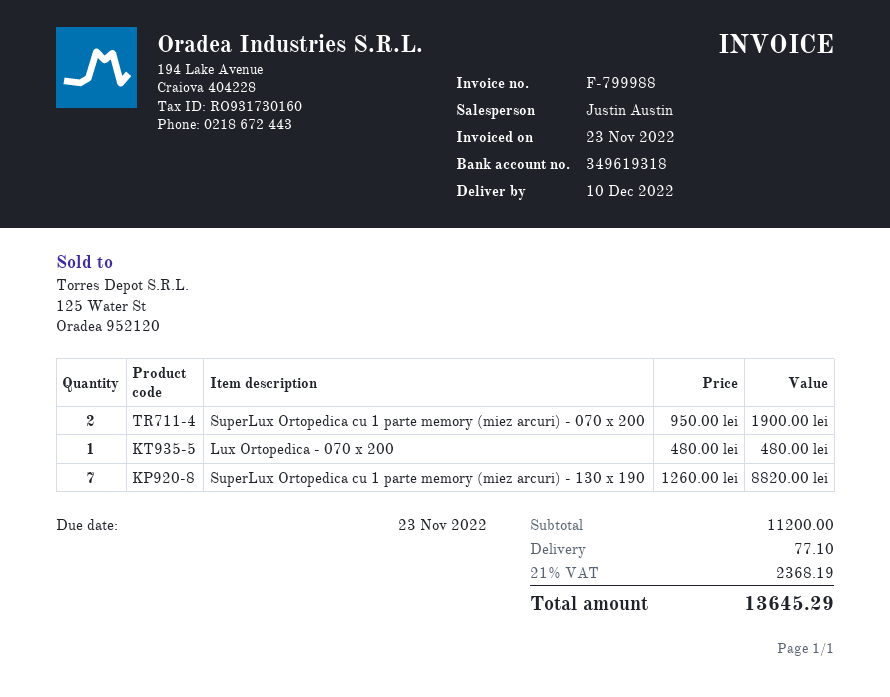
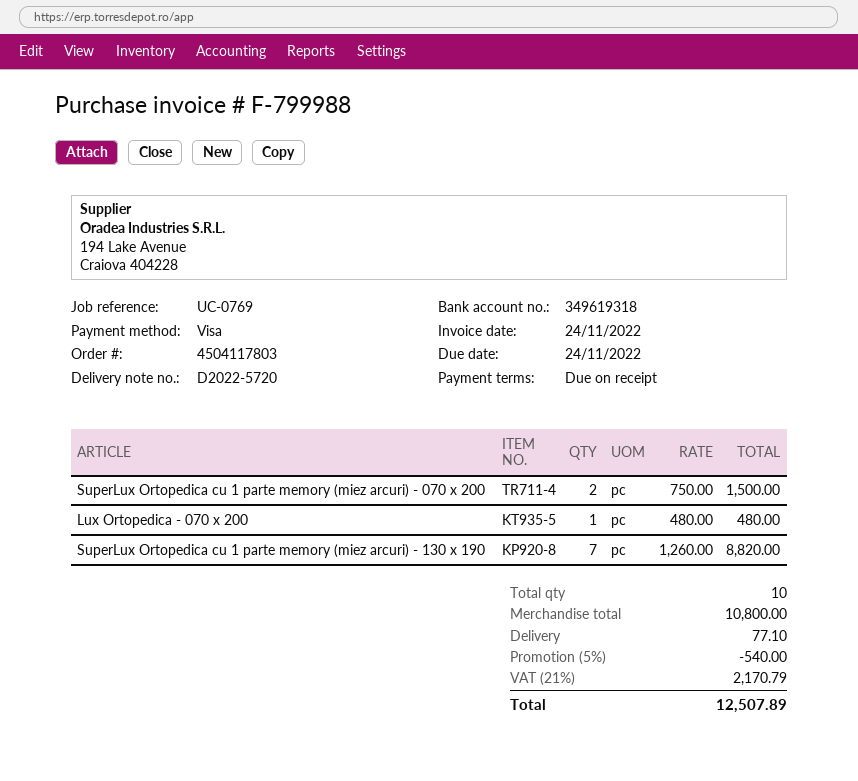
invoice date: 2022-11-23 -> 2022-11-24
due date: 2022-11-23 -> 2022-11-24
SuperLux Ortopedica cu 1 parte memory (miez arcuri) - 070 x 200: 2 x 950.00 = 1900.00 -> 2 x 750.00 = 1500.00
subtotal: 11200.00 -> 10800.00
discount: none -> 5% = 540.00
tax: 21% = 2368.19 -> 21% = 2170.79
total: 13645.29 -> 12507.89

